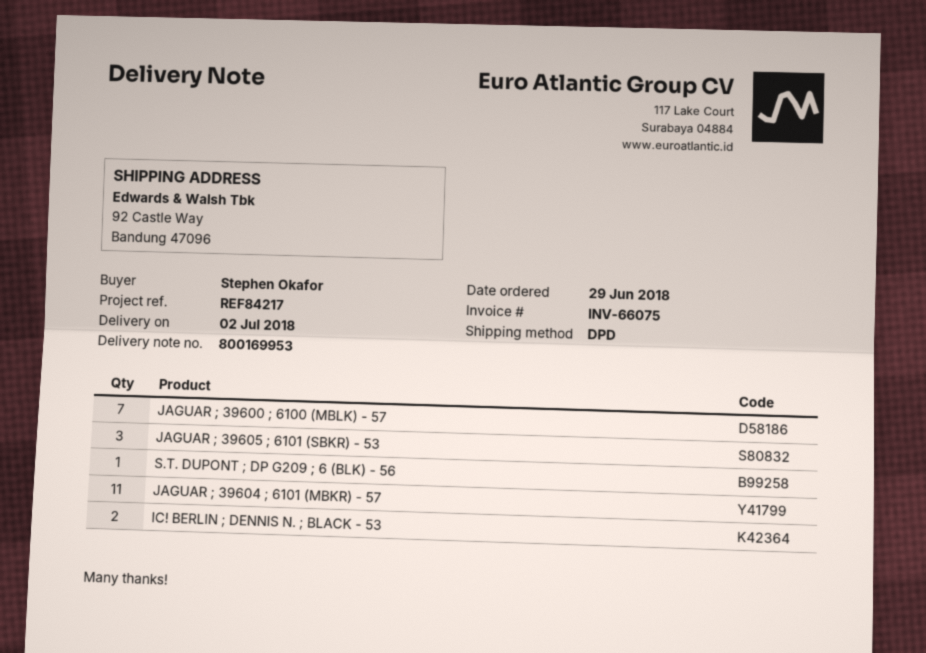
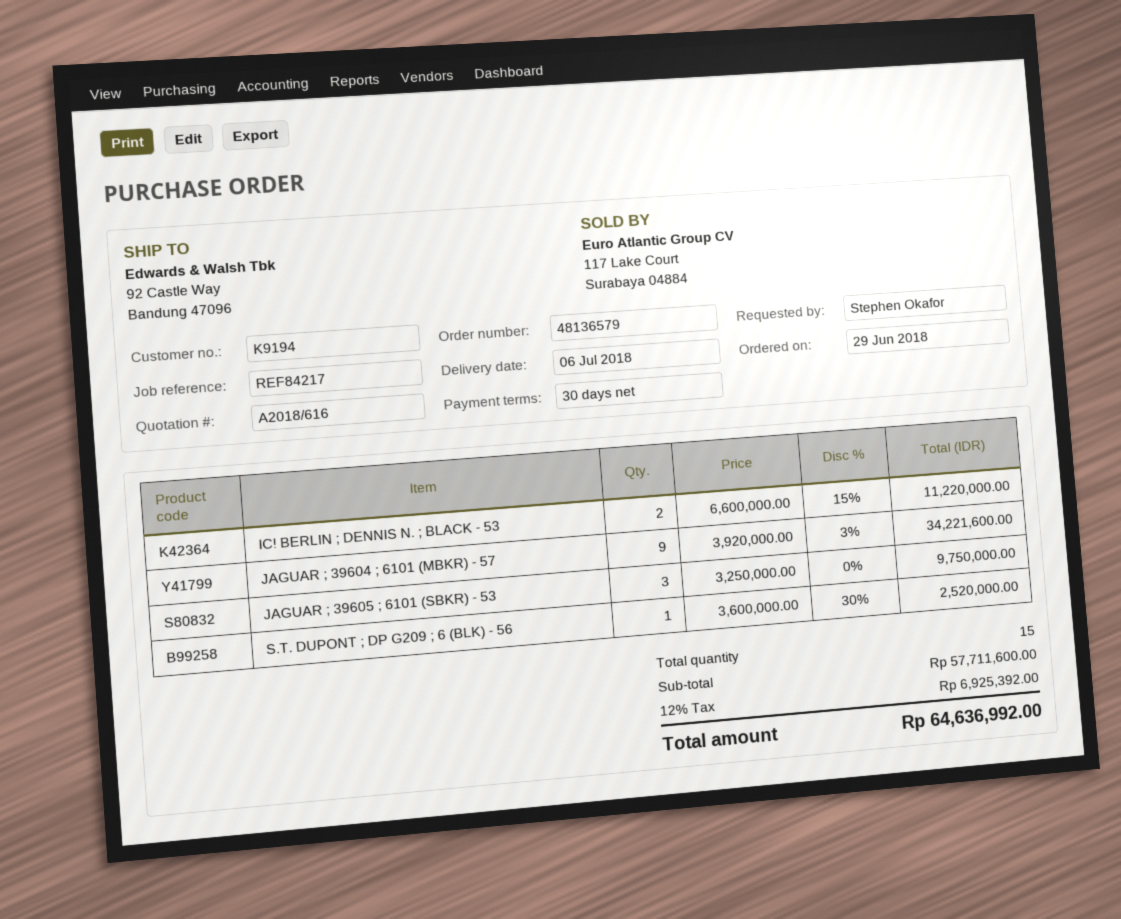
delivery date: 2018-07-02 -> 2018-07-06
JAGUAR ; 39600 ; 6100 (MBLK) - 57: 7 -> none
JAGUAR ; 39604 ; 6101 (MBKR) - 57: 11 -> 9

